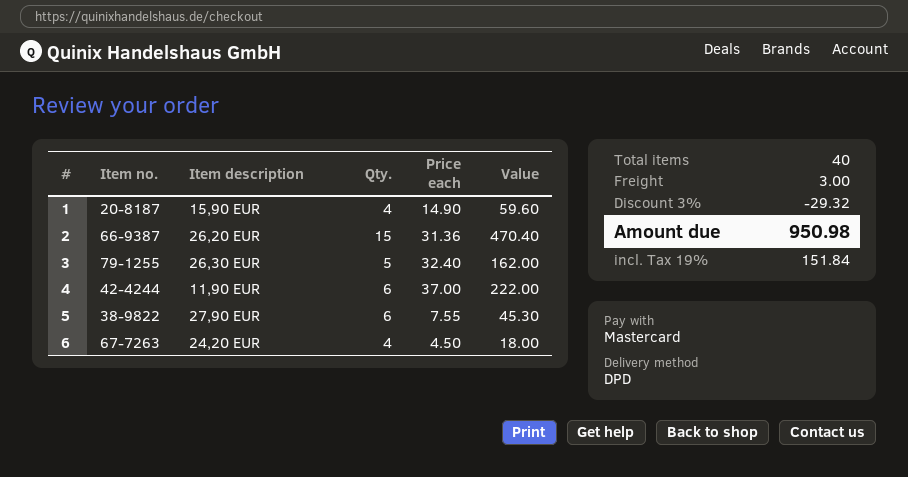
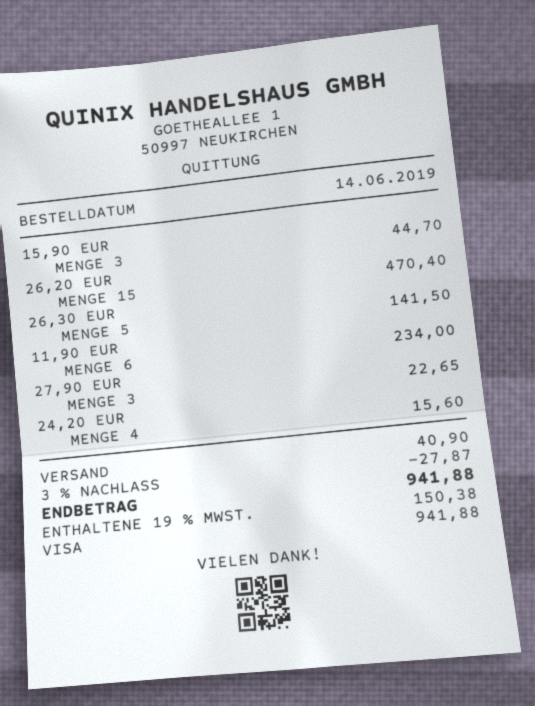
payment method: Mastercard -> Visa
15,90 EUR: 4 for 59.60 -> 3 for 44.70
26,30 EUR: 5 for 162.00 -> 5 for 141.50
11,90 EUR: 6 for 222.00 -> 6 for 234.00
27,90 EUR: 6 for 45.30 -> 3 for 22.65
24,20 EUR: 4 for 18.00 -> 4 for 15.60
discount: 3% = 29.32 -> 3% = 27.87
shipping: 3.00 -> 40.90
tax: 19% = 151.84 -> 19% = 150.38
total: 950.98 -> 941.88

